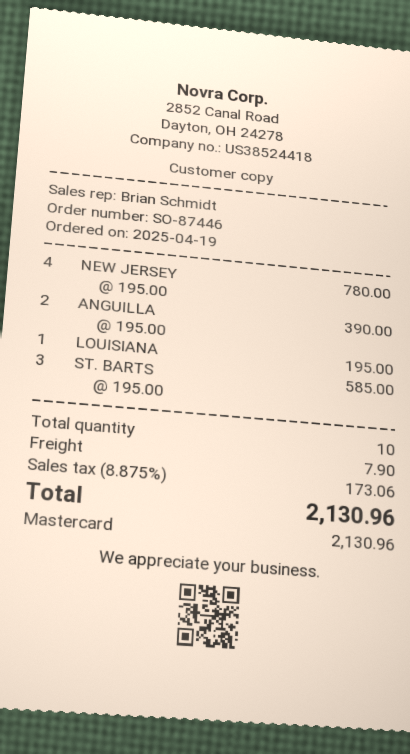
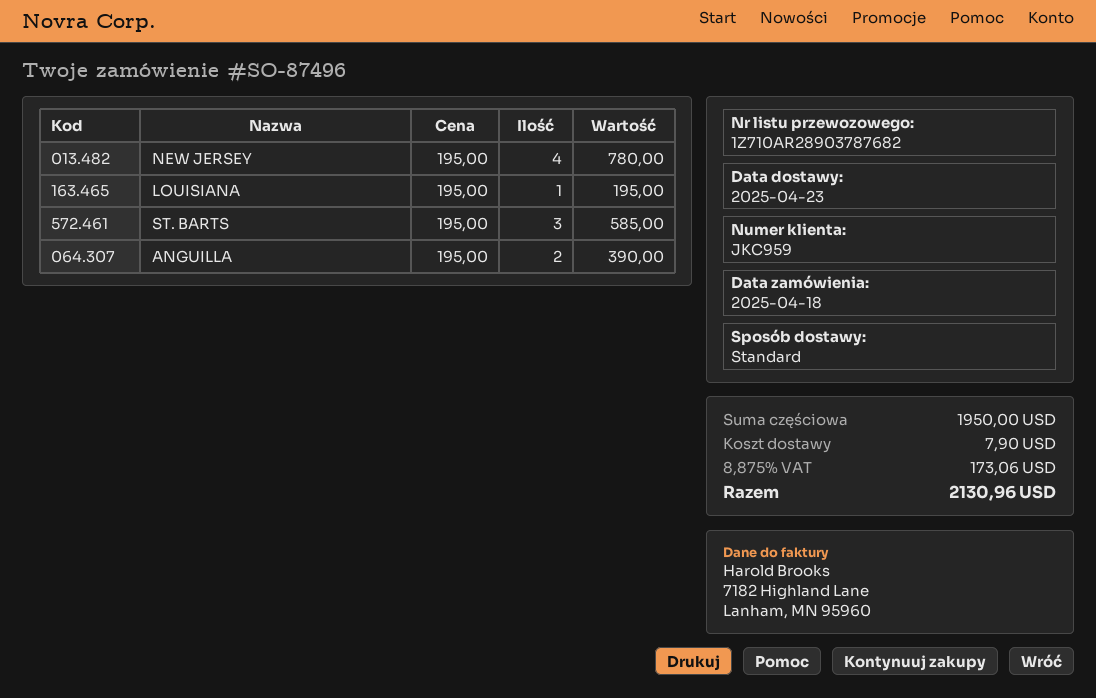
order number: SO-87446 -> SO-87496
order date: 2025-04-19 -> 2025-04-18

